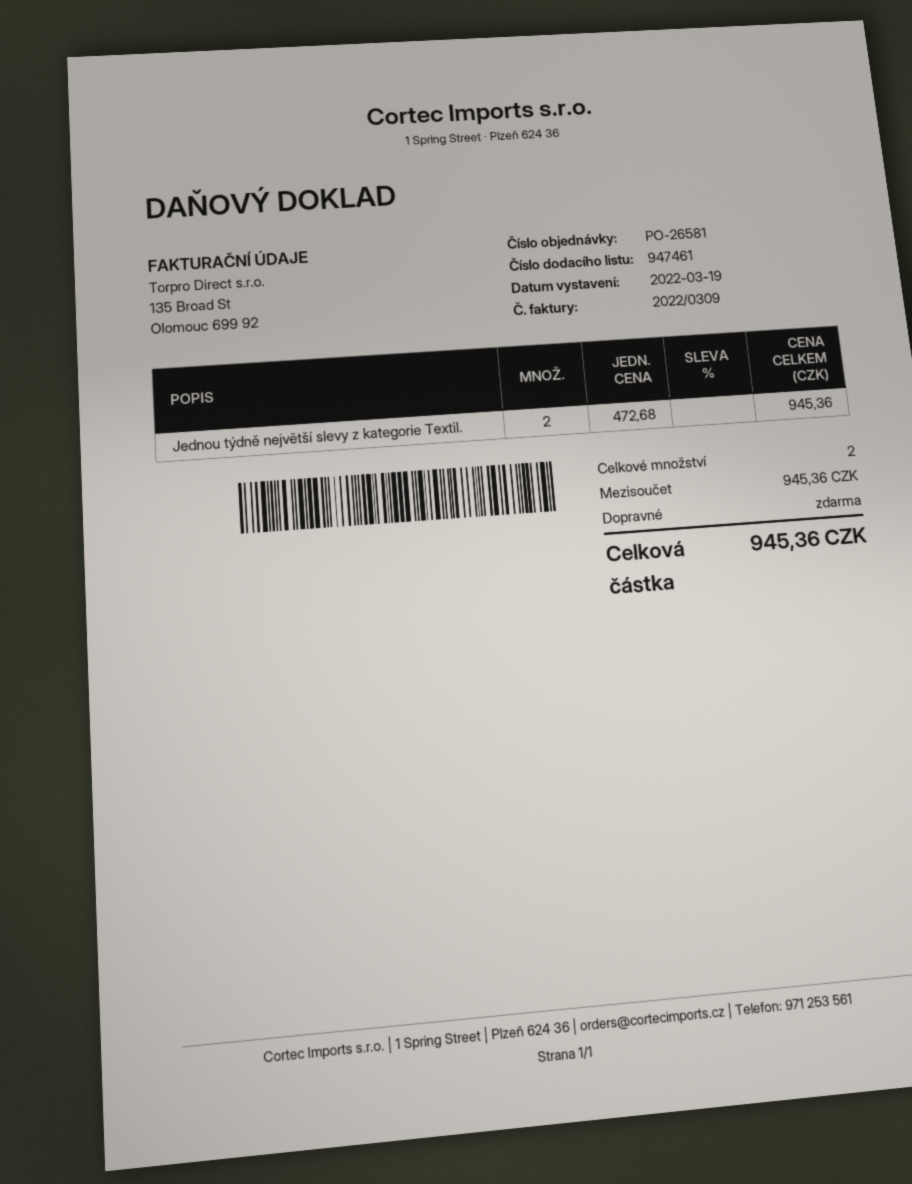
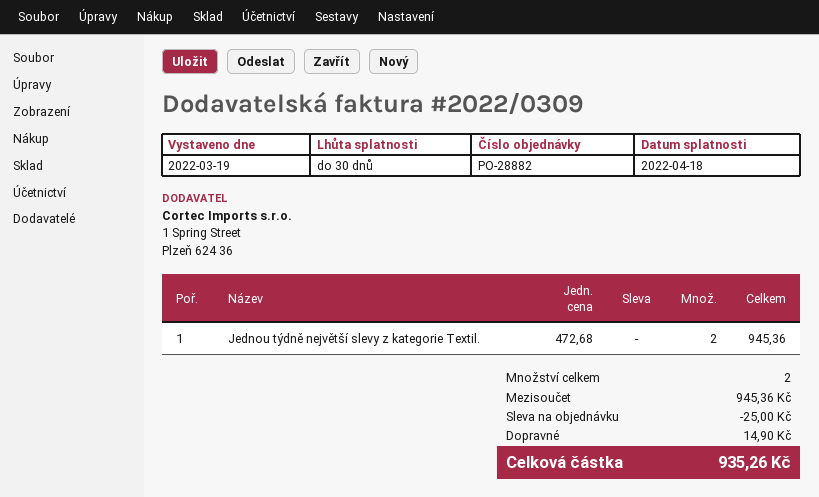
order number: PO-26581 -> PO-28882
discount: none -> 25.00
shipping: 0.00 -> 14.90
total: 945.36 -> 935.26

